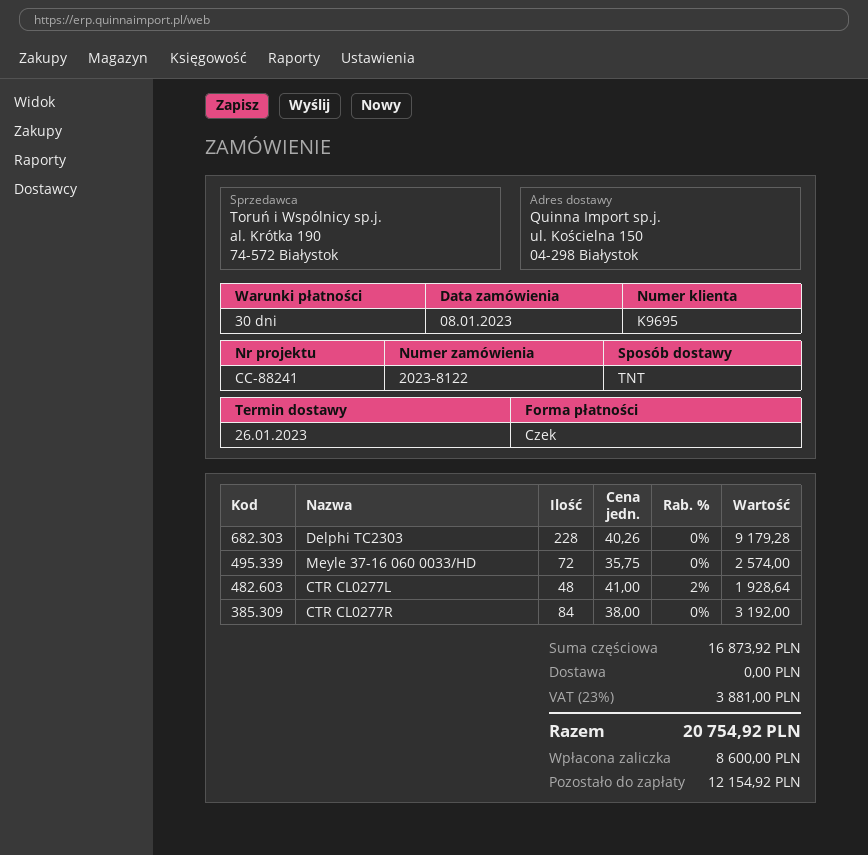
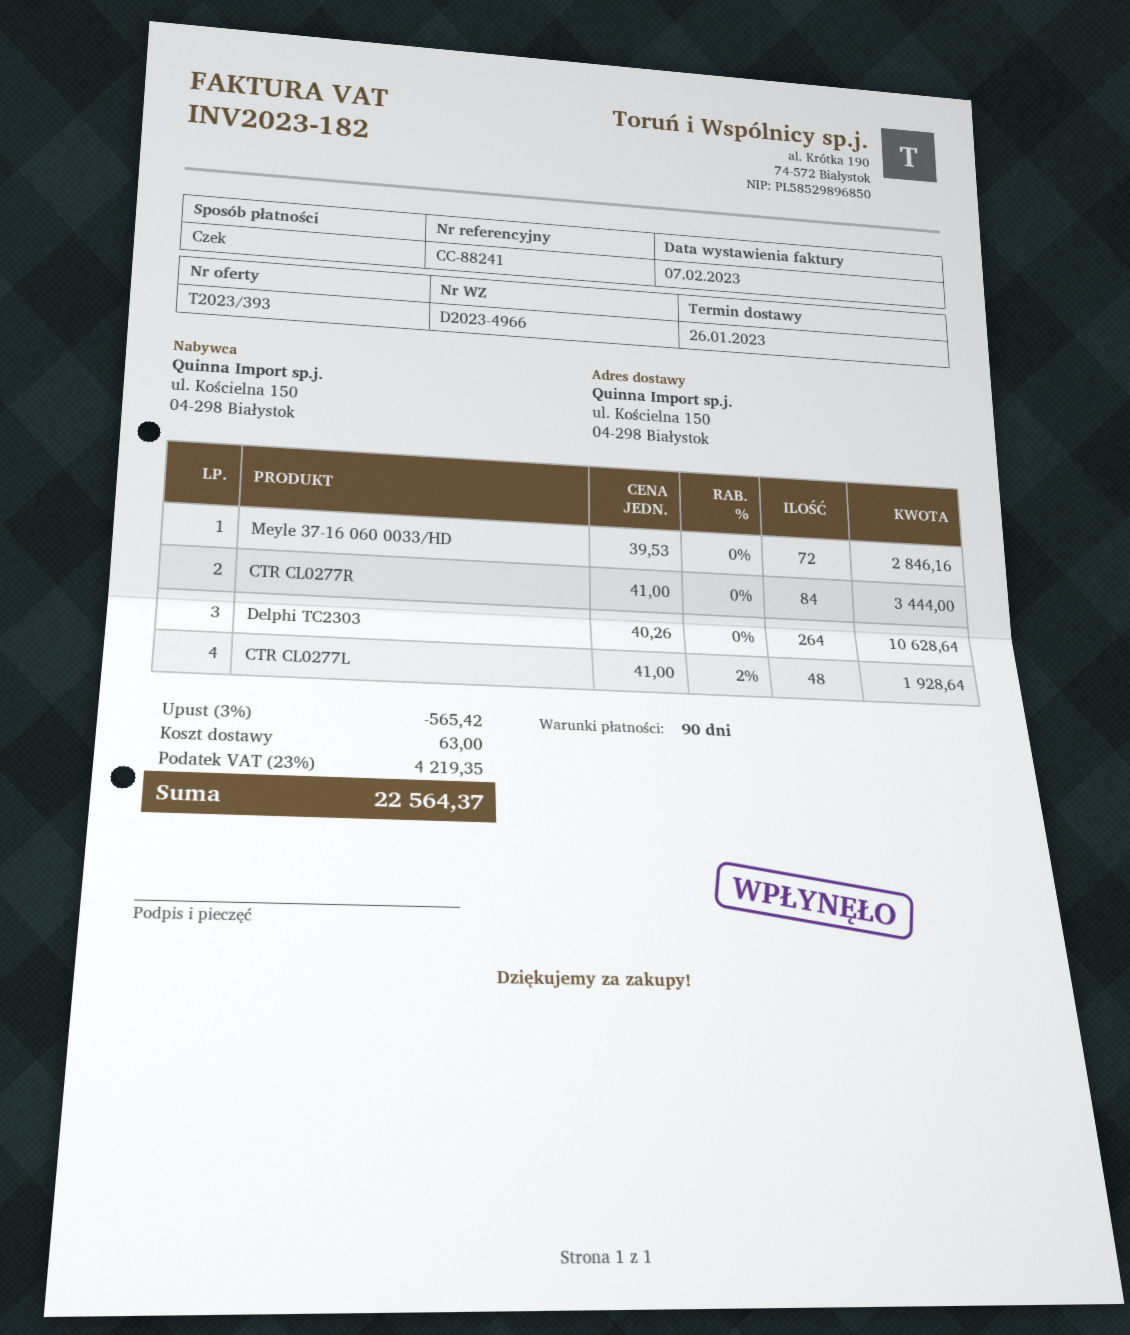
payment terms: 30 days -> 90 days
Delphi TC2303: 228 x 40.26 = 9179.28 -> 264 x 40.26 = 10628.64
Meyle 37-16 060 0033/HD: 72 x 35.75 = 2574.00 -> 72 x 39.53 = 2846.16
CTR CL0277R: 84 x 38.00 = 3192.00 -> 84 x 41.00 = 3444.00
discount: none -> 3% = 565.42
shipping: 0.00 -> 63.00
tax: 23% = 3881.00 -> 23% = 4219.35
total: 20754.92 -> 22564.37

